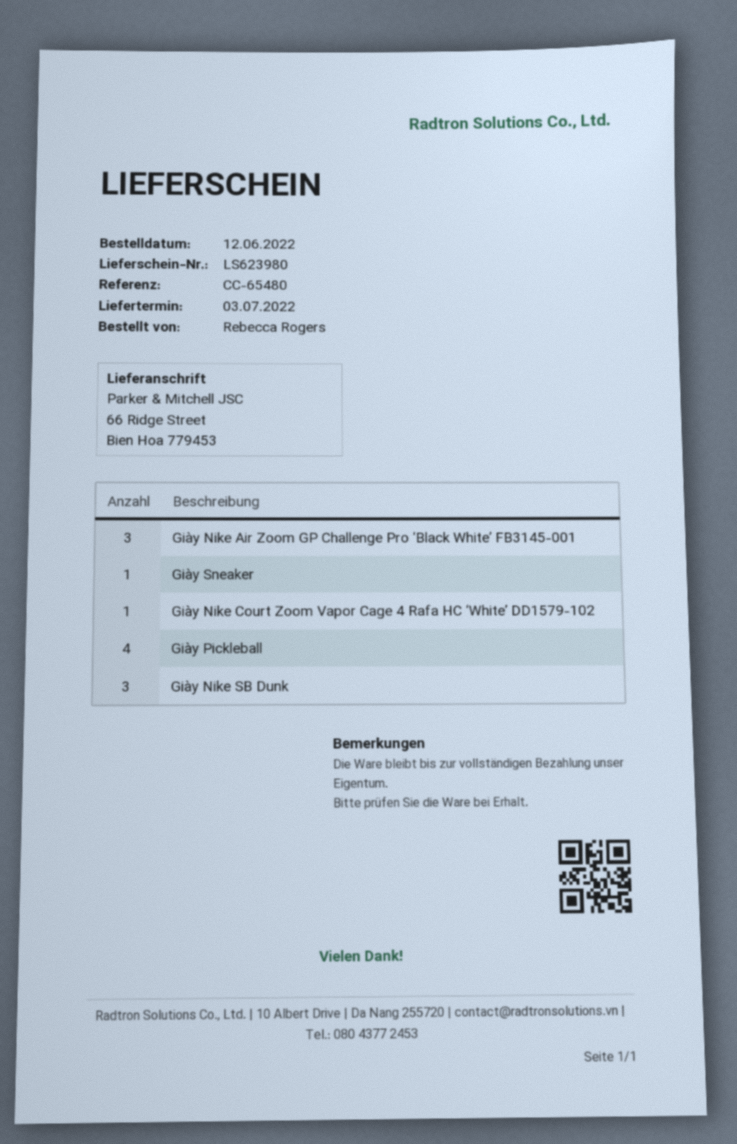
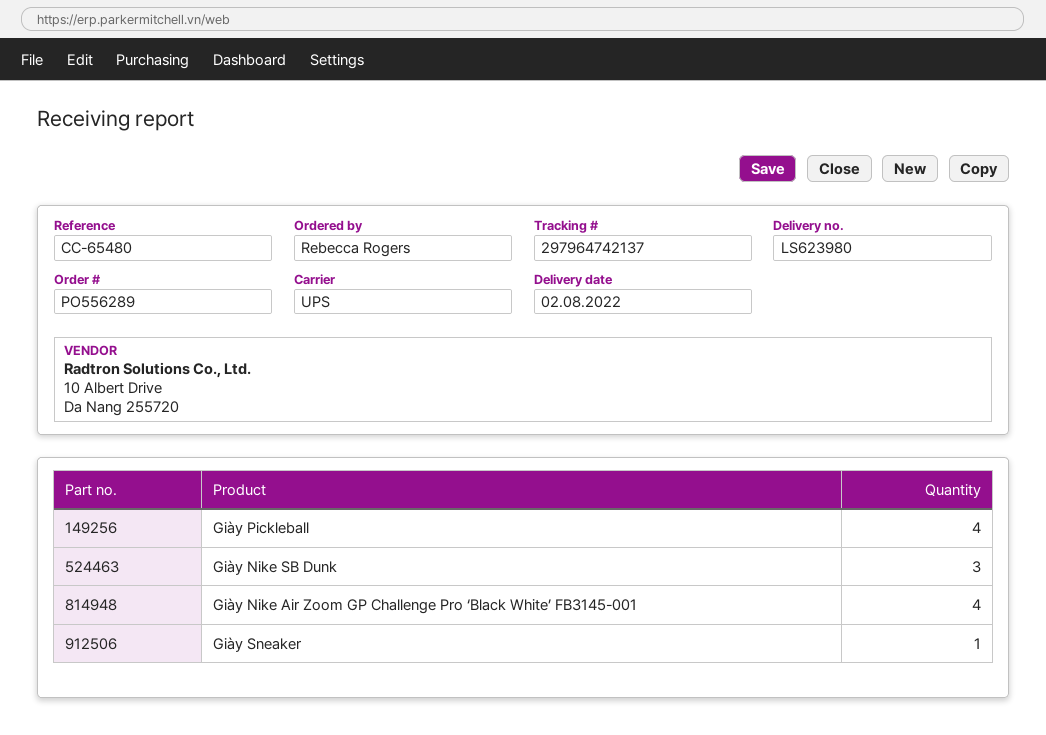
delivery date: 2022-07-03 -> 2022-08-02
Giày Nike Air Zoom GP Challenge Pro ‘Black White’ FB3145-001: 3 -> 4
Giày Nike Court Zoom Vapor Cage 4 Rafa HC ‘White’ DD1579-102: 1 -> none

